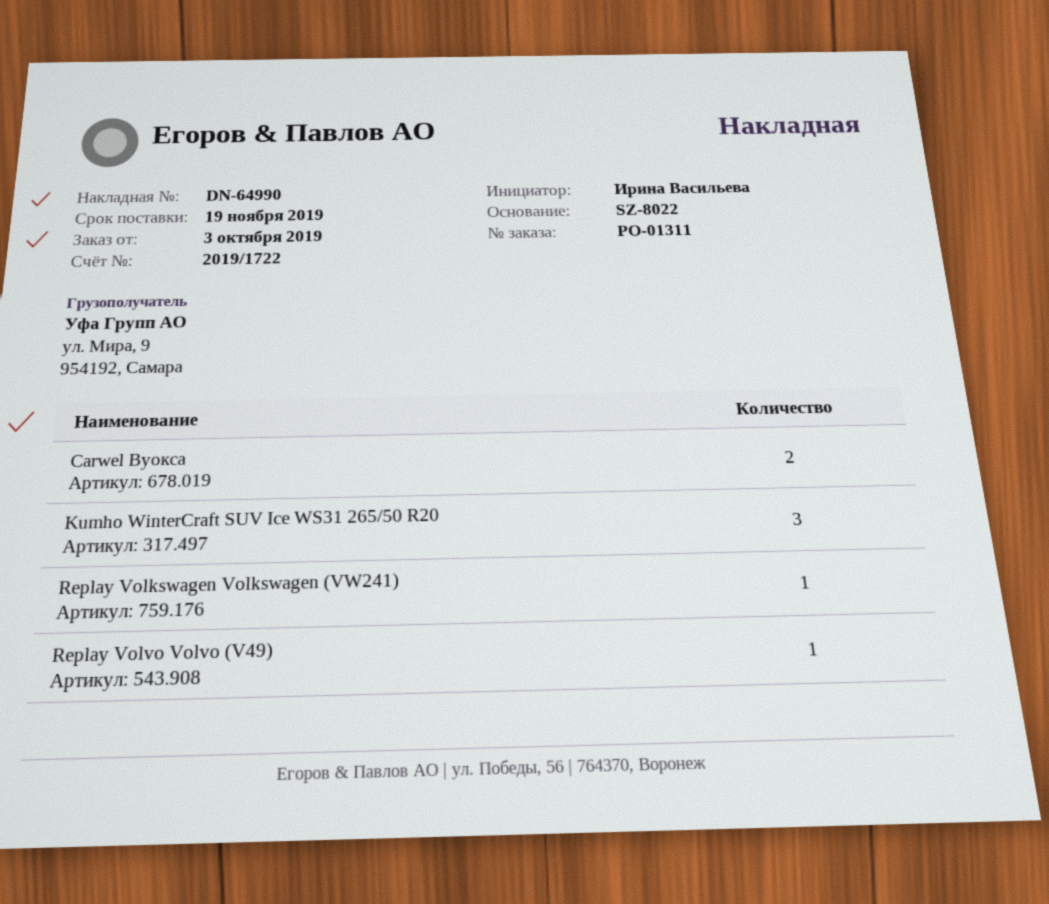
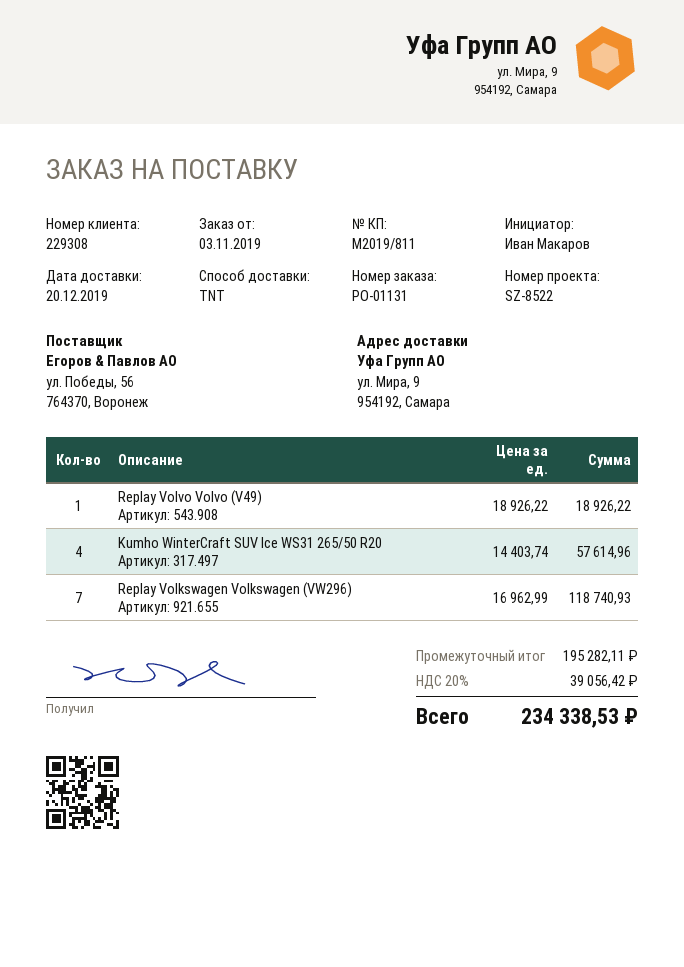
order number: PO-01311 -> PO-01131
order date: 2019-10-03 -> 2019-11-03
delivery date: 2019-11-19 -> 2019-12-20
reference: SZ-8022 -> SZ-8522
ordered by: Ирина Васильева -> Иван Макаров
Carwel Вуокса: 2 -> none
Kumho WinterCraft SUV Ice WS31 265/50 R20: 3 -> 4
Replay Volkswagen Volkswagen (VW241): 1 -> none
Replay Volkswagen Volkswagen (VW296): none -> 7

